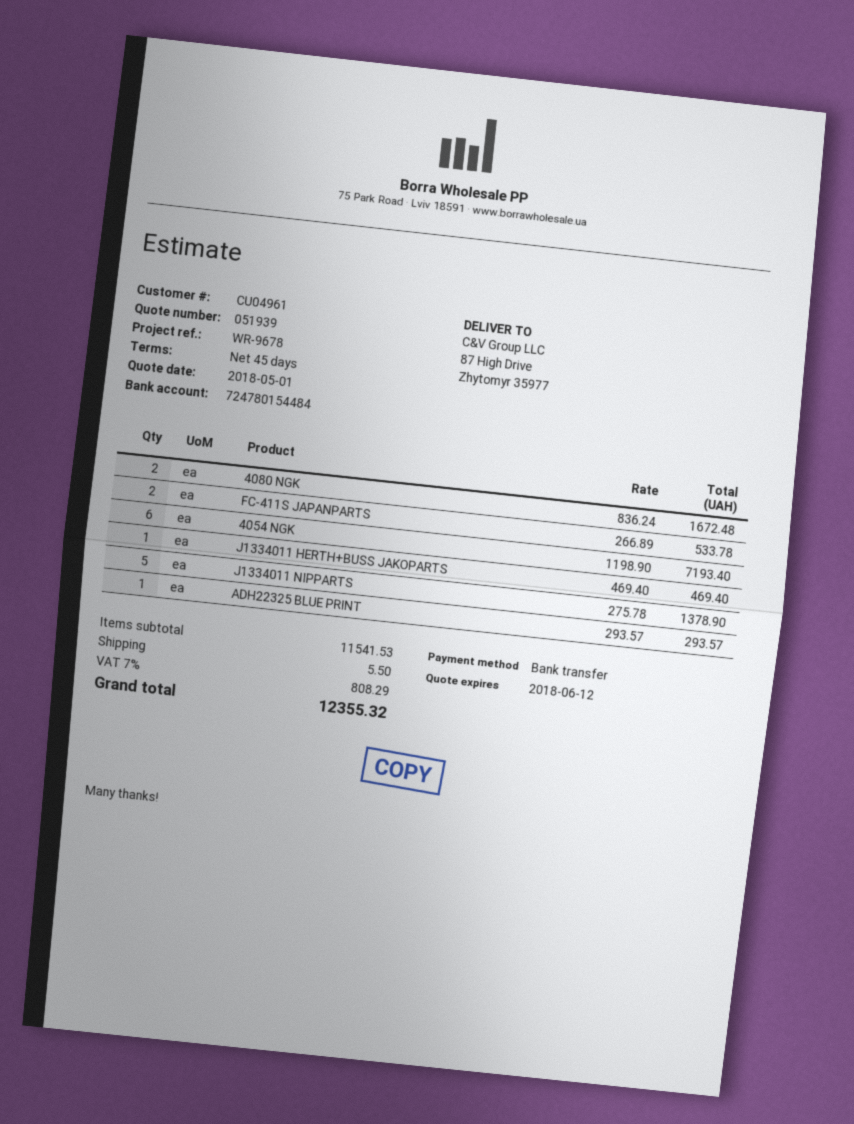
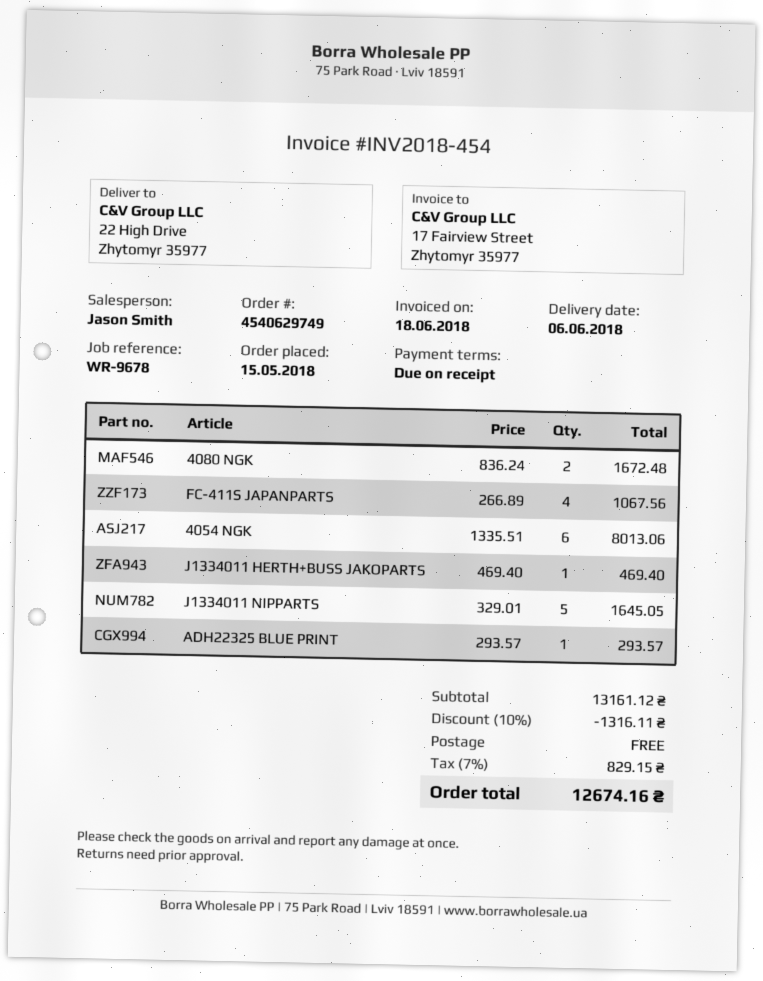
payment terms: 45 days -> on receipt
ship to: 87 High Drive, Zhytomyr 35977 -> 22 High Drive, Zhytomyr 35977
FC-411S JAPANPARTS: 2 x 266.89 = 533.78 -> 4 x 266.89 = 1067.56
4054 NGK: 6 x 1198.90 = 7193.40 -> 6 x 1335.51 = 8013.06
J1334011 NIPPARTS: 5 x 275.78 = 1378.90 -> 5 x 329.01 = 1645.05
subtotal: 11541.53 -> 13161.12
discount: none -> 10% = 1316.11
shipping: 5.50 -> 0.00
tax: 7% = 808.29 -> 7% = 829.15
total: 12355.32 -> 12674.16

